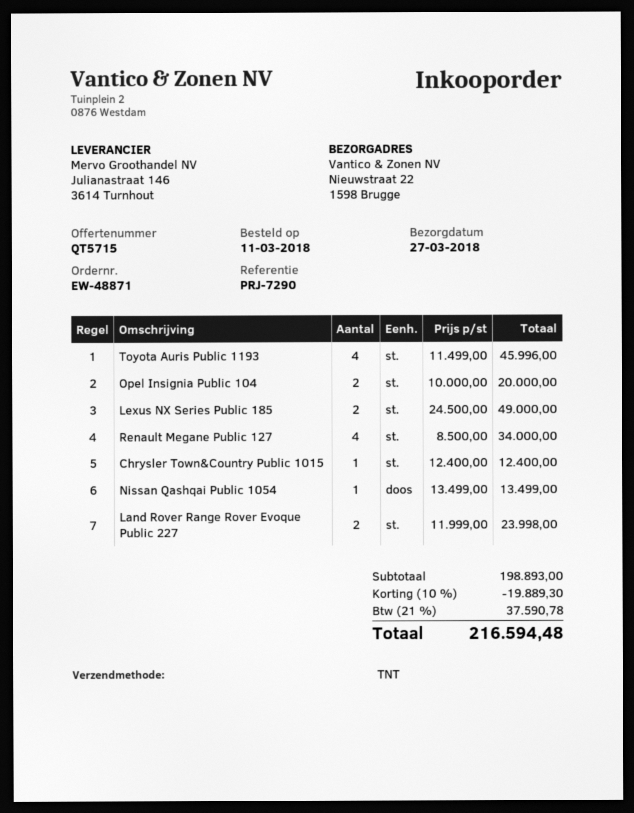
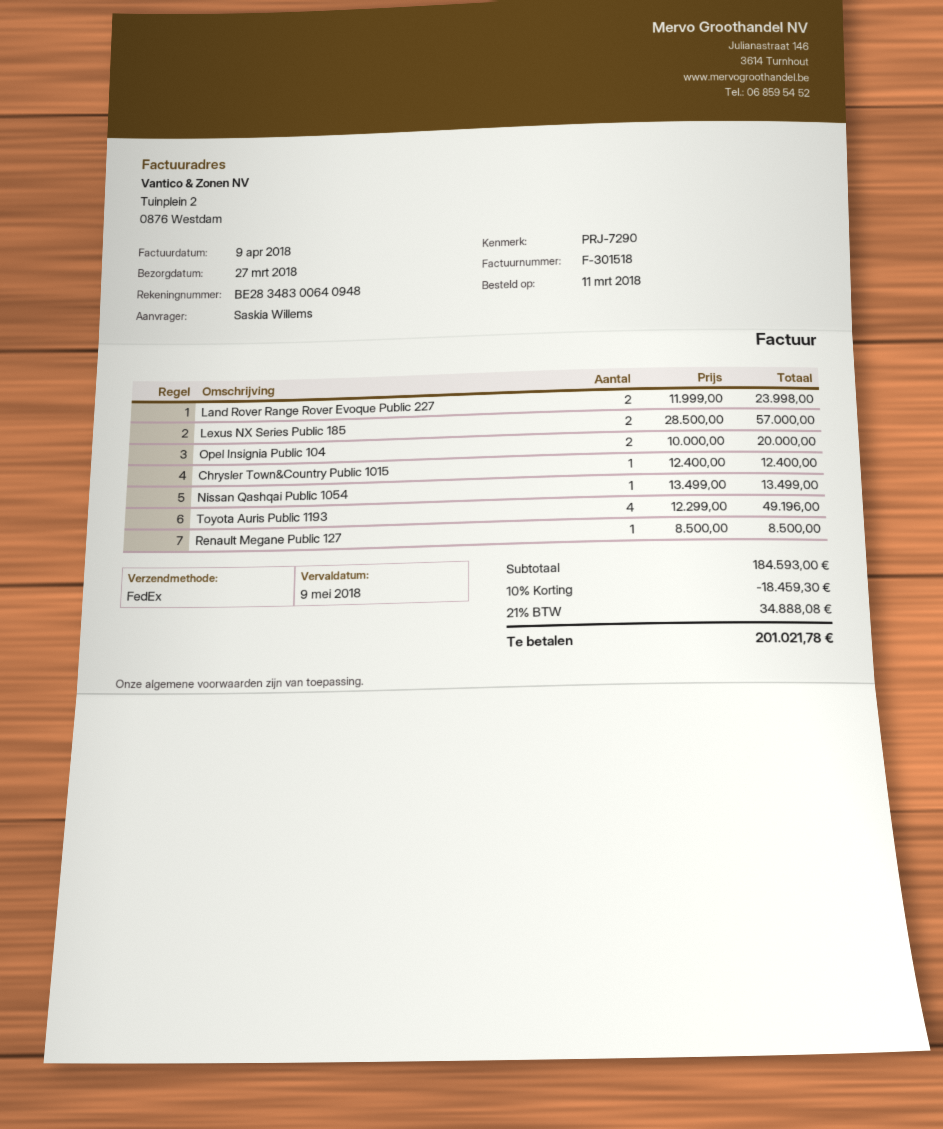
shipping method: TNT -> FedEx
Toyota Auris Public 1193: 4 x 11499.00 = 45996.00 -> 4 x 12299.00 = 49196.00
Lexus NX Series Public 185: 2 x 24500.00 = 49000.00 -> 2 x 28500.00 = 57000.00
Renault Megane Public 127: 4 x 8500.00 = 34000.00 -> 1 x 8500.00 = 8500.00
subtotal: 198893.00 -> 184593.00
discount: 10% = 19889.30 -> 10% = 18459.30
tax: 21% = 37590.78 -> 21% = 34888.08
total: 216594.48 -> 201021.78

